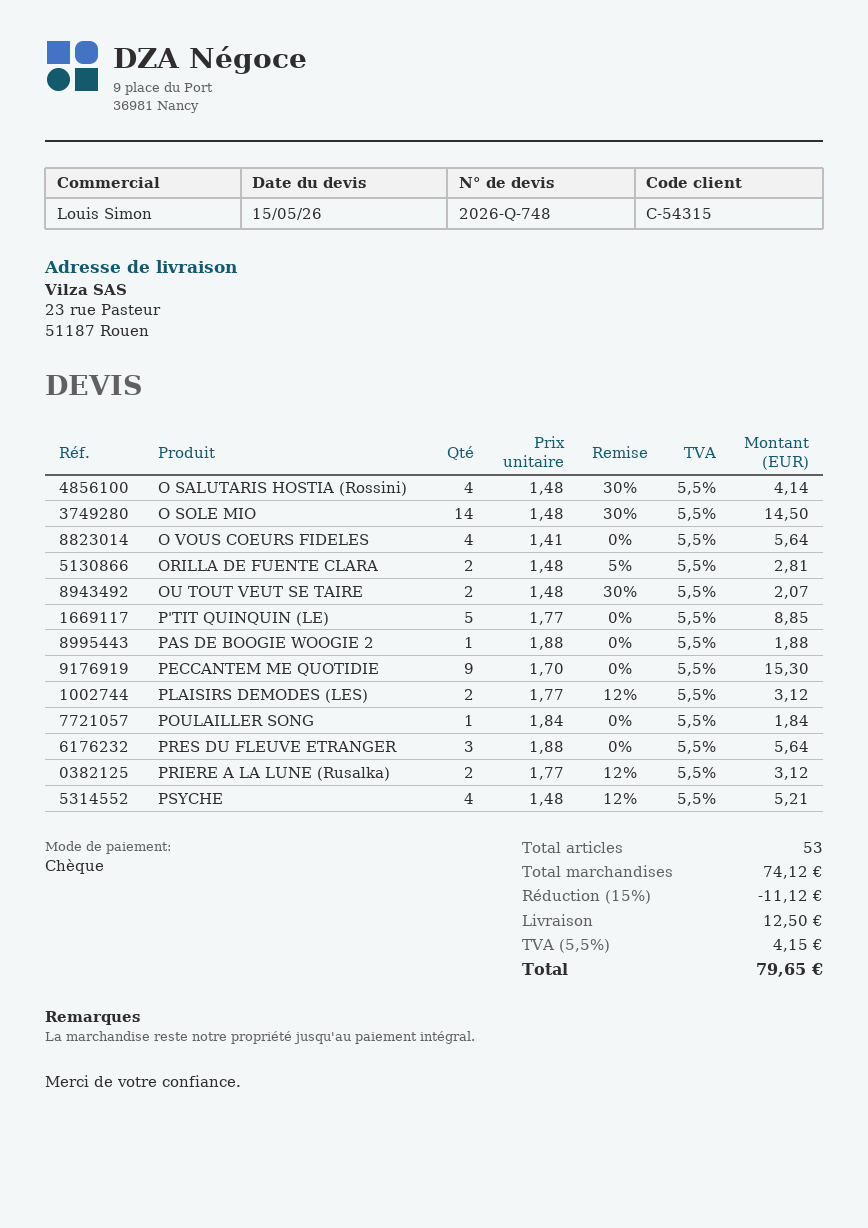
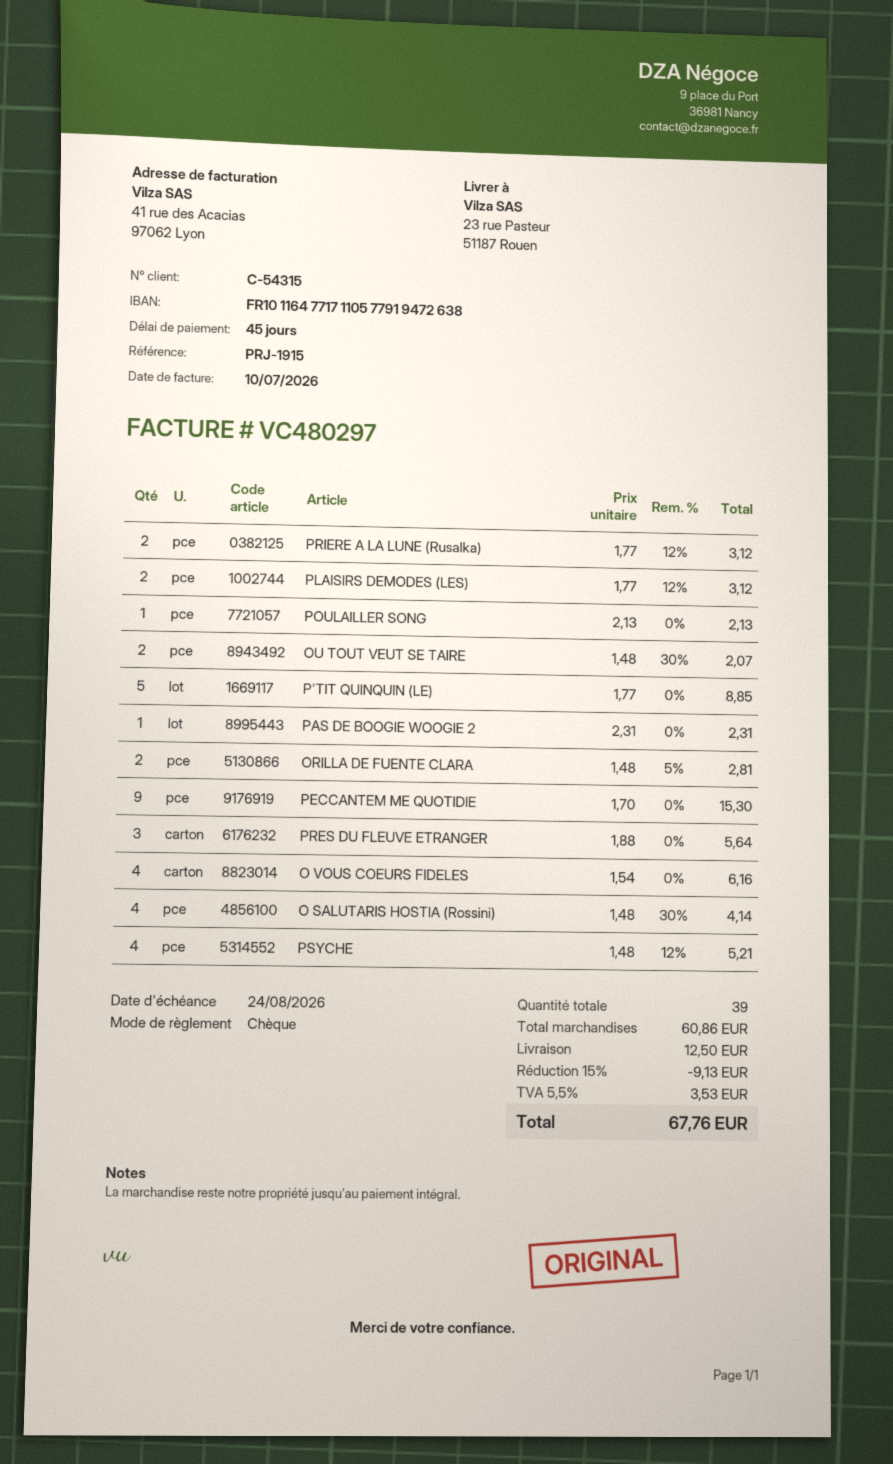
O SOLE MIO: 14 x 1.48 - 30% = 14.50 -> none
O VOUS COEURS FIDELES: 4 x 1.41 = 5.64 -> 4 x 1.54 = 6.16
PAS DE BOOGIE WOOGIE 2: 1 x 1.88 = 1.88 -> 1 x 2.31 = 2.31
POULAILLER SONG: 1 x 1.84 = 1.84 -> 1 x 2.13 = 2.13
total quantity: 53 -> 39
subtotal: 74.12 -> 60.86
discount: 15% = 11.12 -> 15% = 9.13
tax: 5.5% = 4.15 -> 5.5% = 3.53
total: 79.65 -> 67.76

